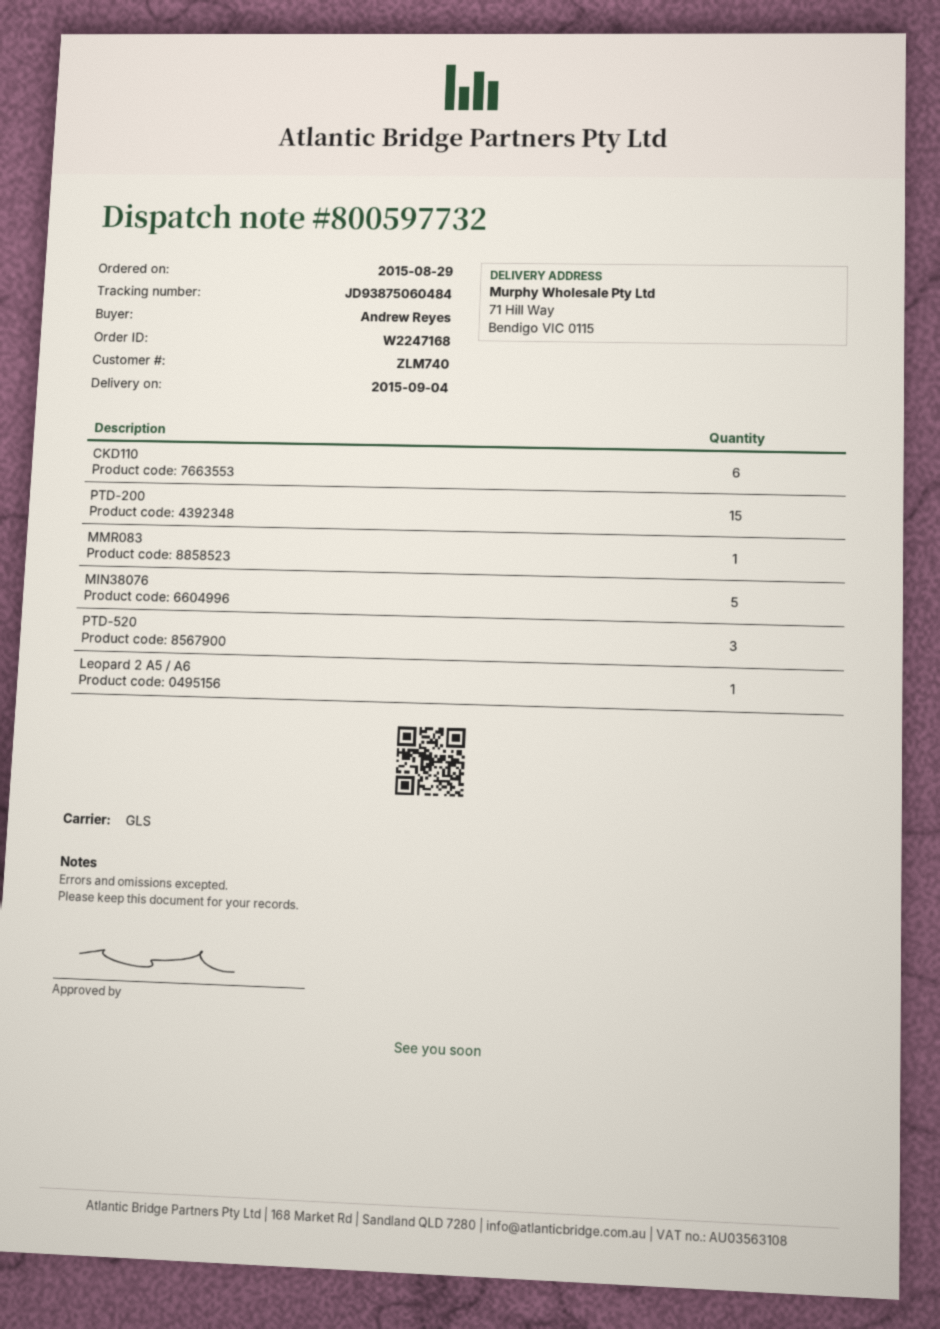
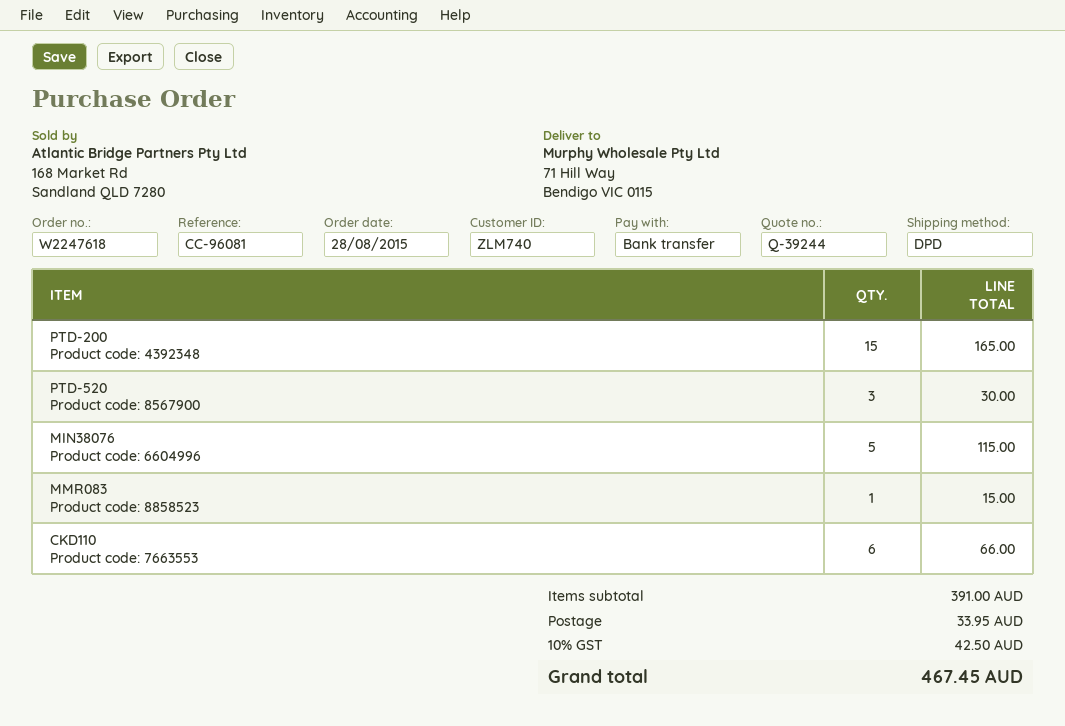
order number: W2247168 -> W2247618
order date: 2015-08-29 -> 2015-08-28
shipping method: GLS -> DPD
Leopard 2 A5 / A6: 1 -> none

